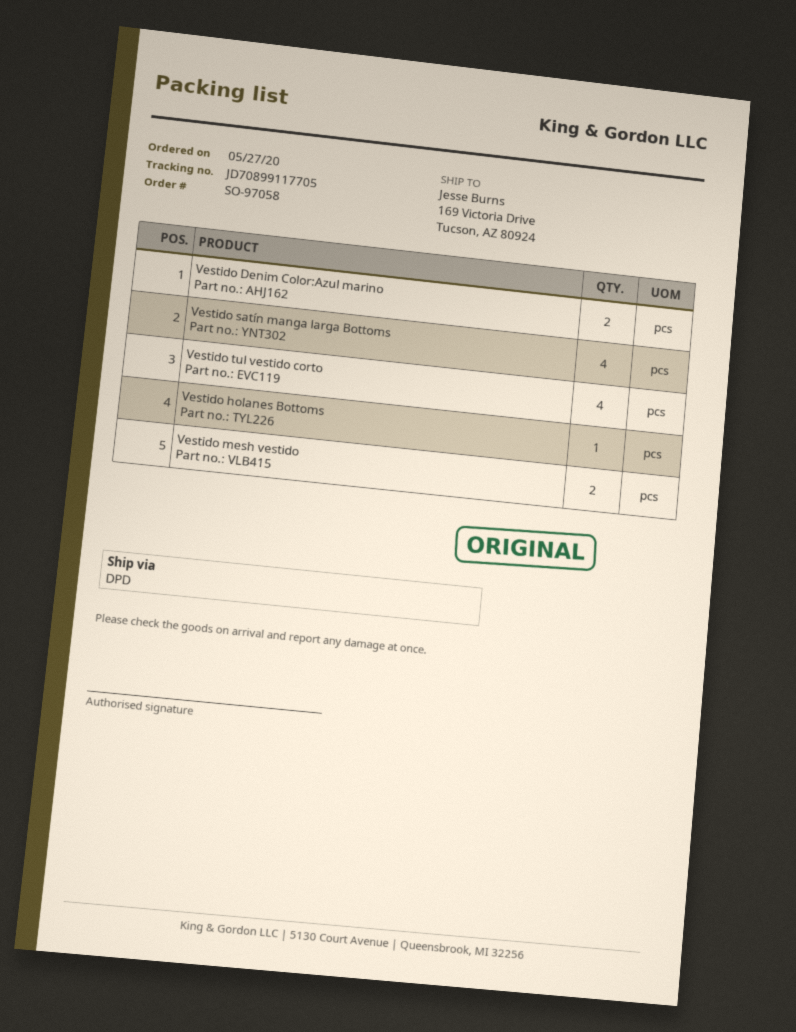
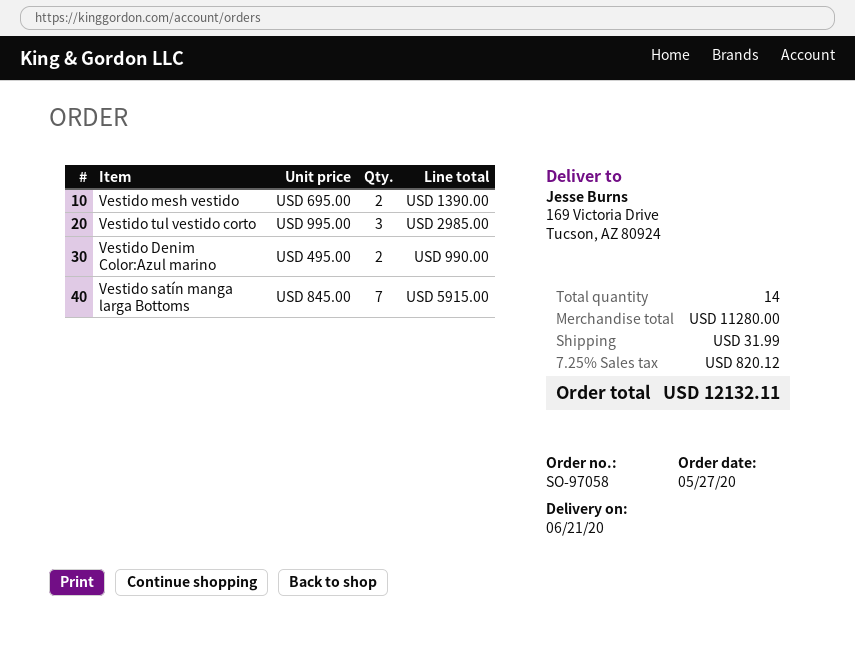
Vestido satín manga larga Bottoms: 4 -> 7
Vestido tul vestido corto: 4 -> 3
Vestido holanes Bottoms: 1 -> none

